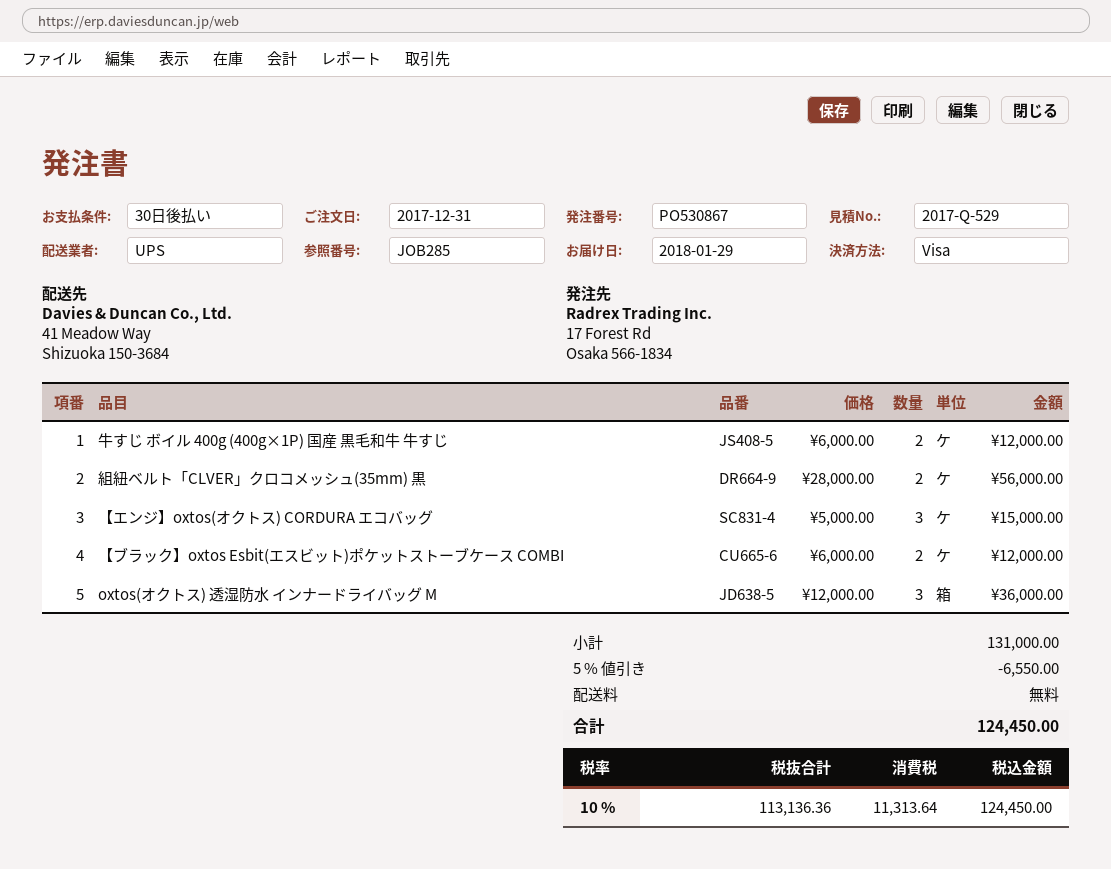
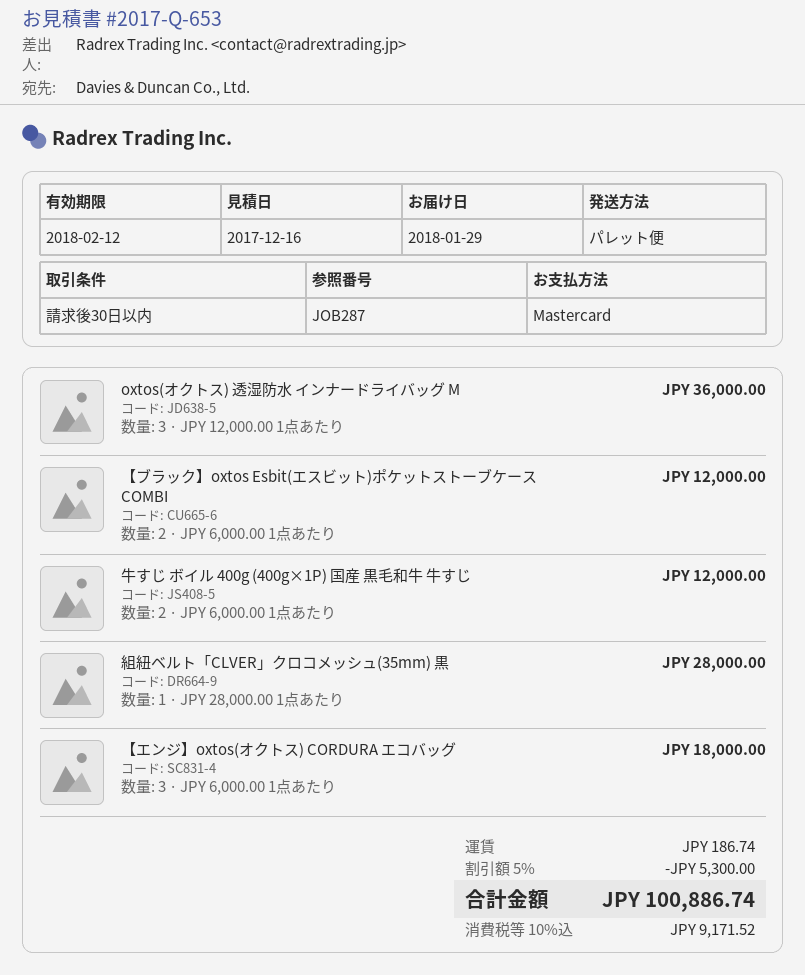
quote number: 2017-Q-529 -> 2017-Q-653
reference: JOB285 -> JOB287
payment method: Visa -> Mastercard
shipping method: UPS -> pallet freight
組紐ベルト「CLVER」クロコメッシュ(35mm) 黒: 2 x 28000.00 = 56000.00 -> 1 x 28000.00 = 28000.00
【エンジ】oxtos(オクトス) CORDURA エコバッグ: 3 x 5000.00 = 15000.00 -> 3 x 6000.00 = 18000.00
discount: 5% = 6550.00 -> 5% = 5300.00
shipping: 0.00 -> 186.74
tax: 10% = 11313.64 -> 10% = 9171.52
total: 124450.00 -> 100886.74

